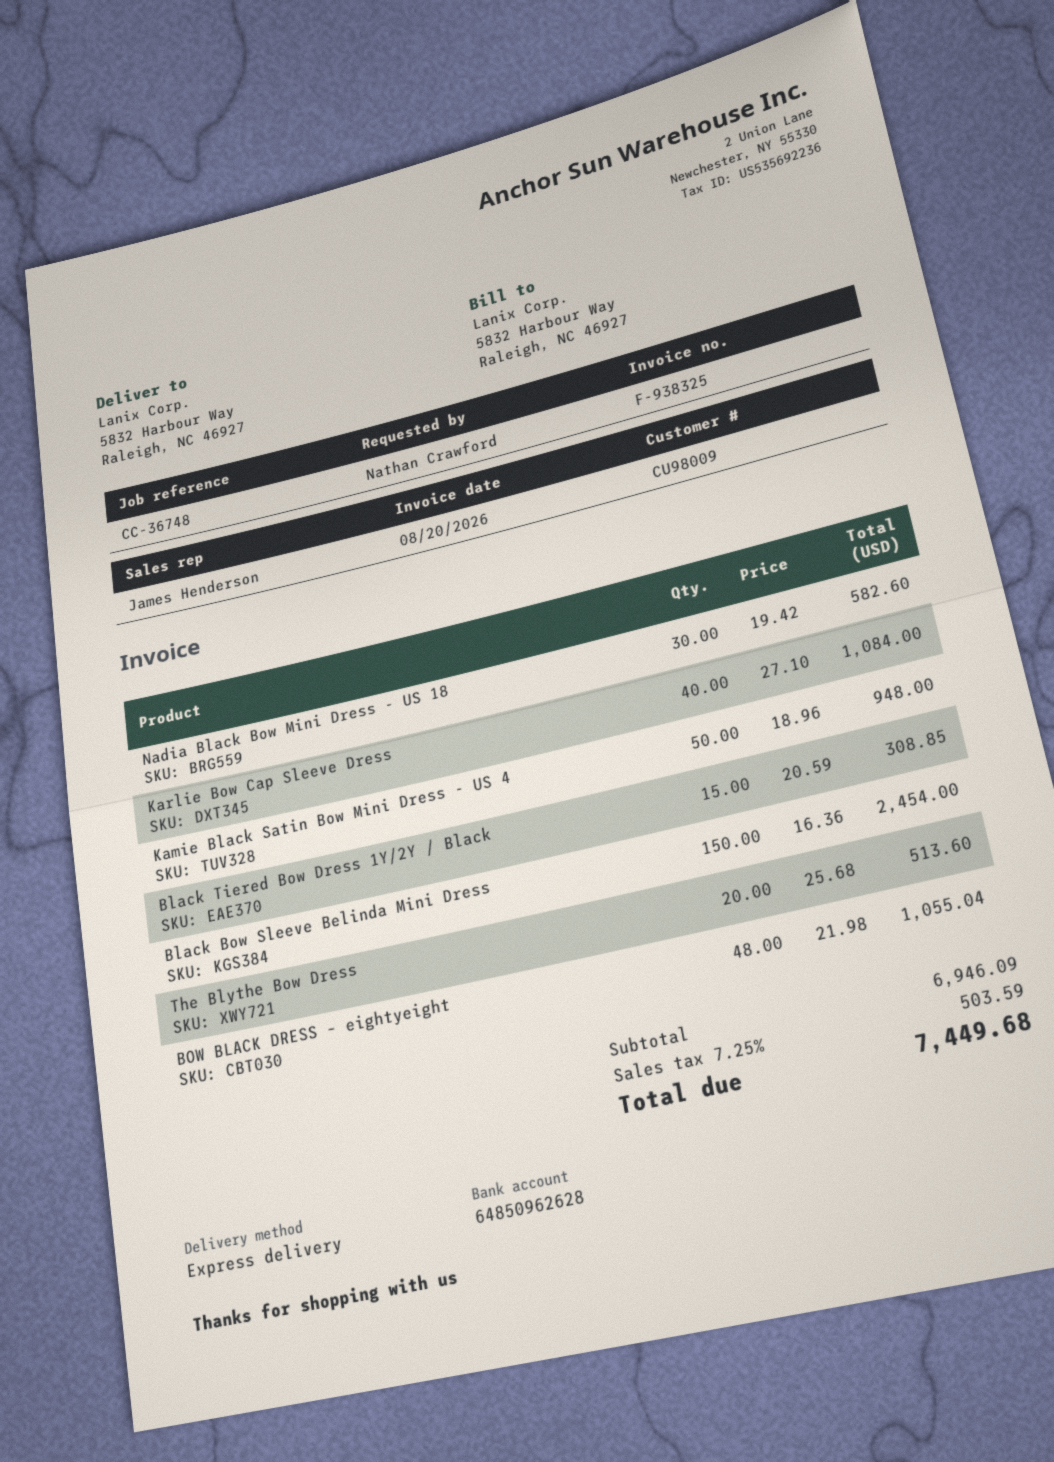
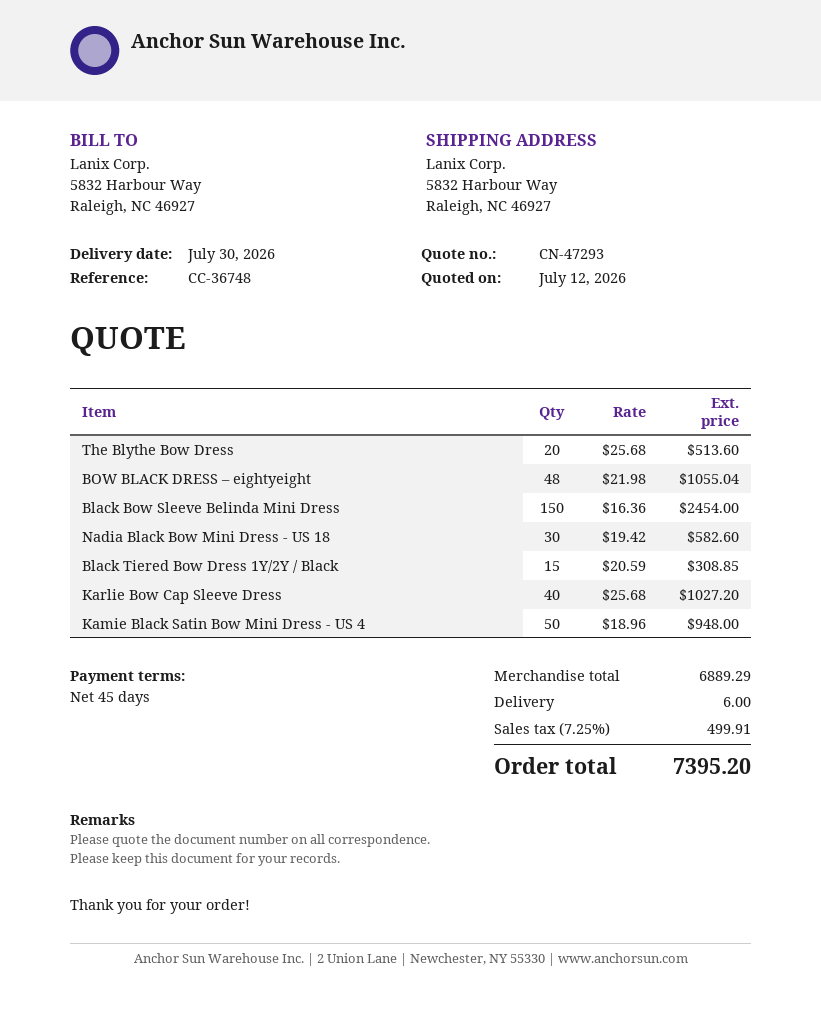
Karlie Bow Cap Sleeve Dress: 40 x 27.10 = 1084.00 -> 40 x 25.68 = 1027.20
subtotal: 6946.09 -> 6889.29
shipping: none -> 6.00
tax: 7.25% = 503.59 -> 7.25% = 499.91
total: 7449.68 -> 7395.20

